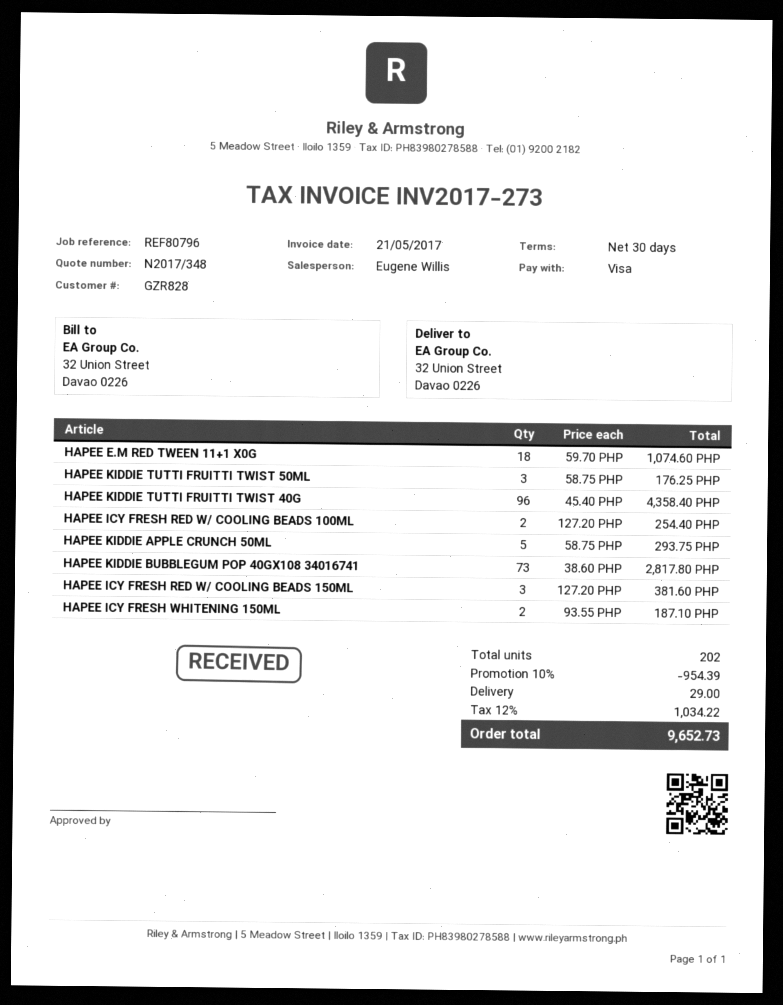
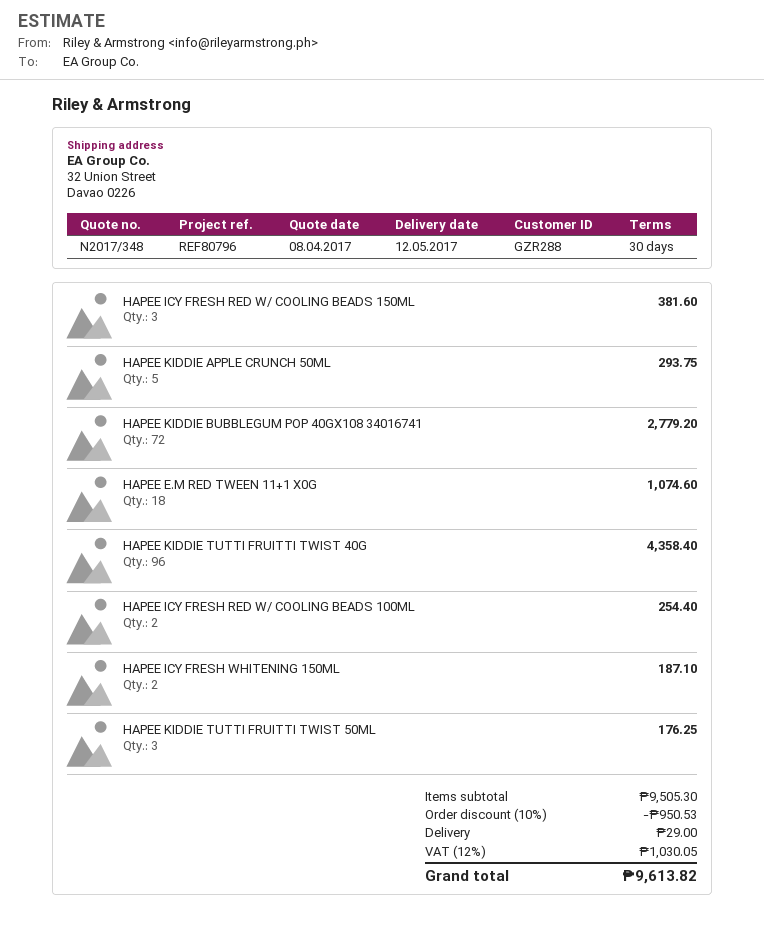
customer number: GZR828 -> GZR288
HAPEE KIDDIE BUBBLEGUM POP 40GX108 34016741: 73 for 2817.80 -> 72 for 2779.20
discount: 10% = 954.39 -> 10% = 950.53
tax: 12% = 1034.22 -> 12% = 1030.05
total: 9652.73 -> 9613.82

